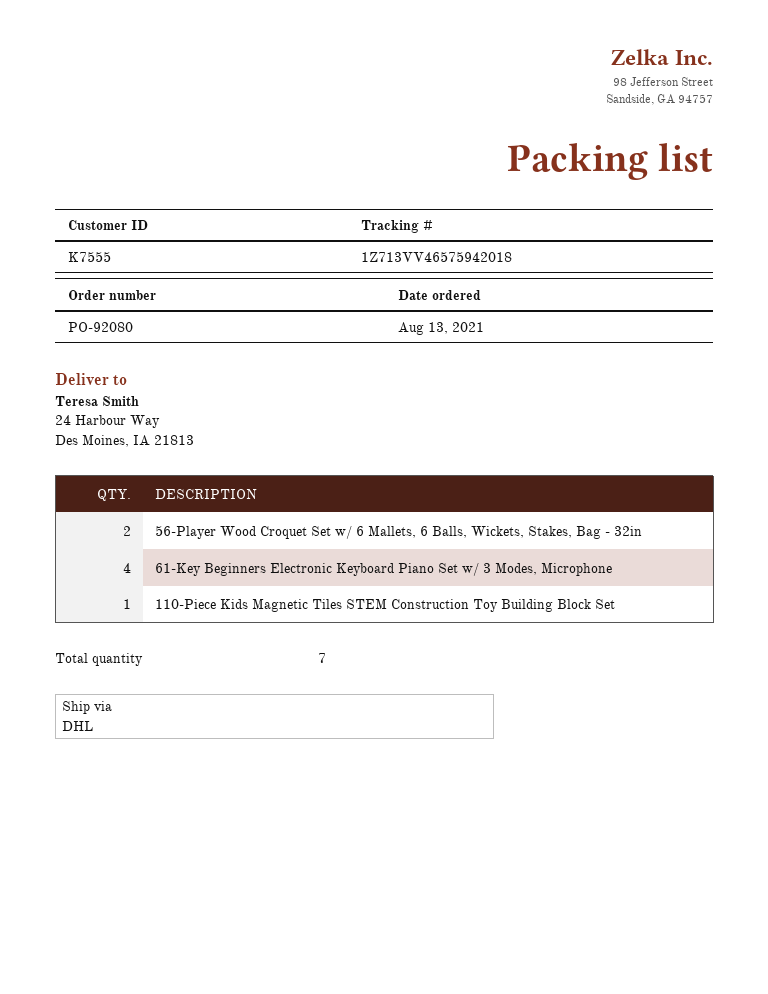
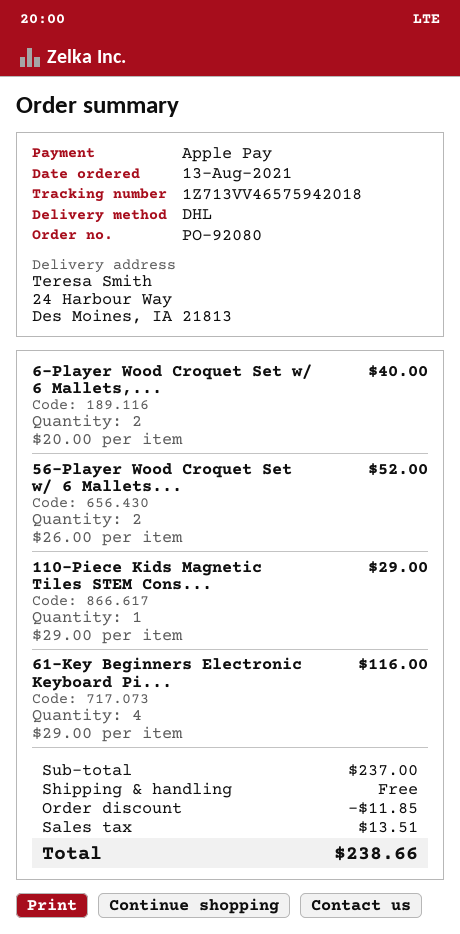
6-Player Wood Croquet Set w/ 6 Mallets,...: none -> 2

